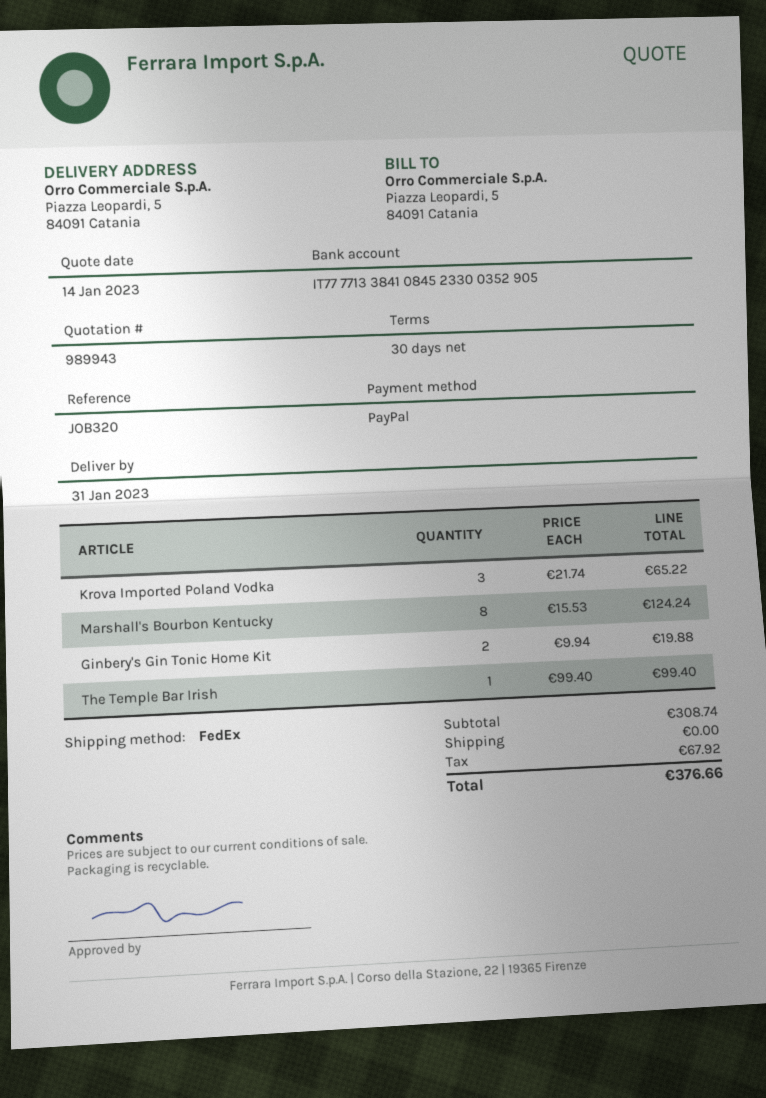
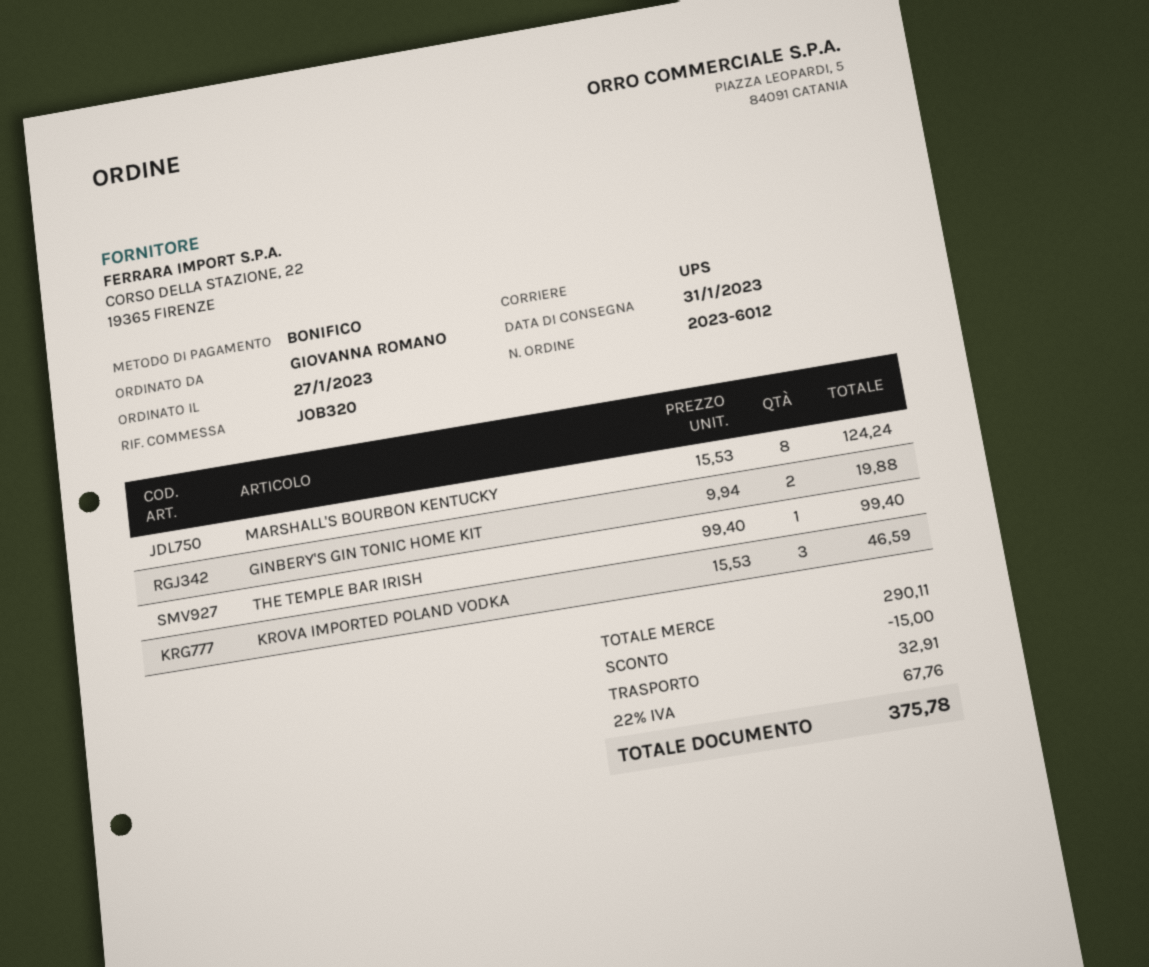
payment method: PayPal -> bank transfer
shipping method: FedEx -> UPS
Krova Imported Poland Vodka: 3 x 21.74 = 65.22 -> 3 x 15.53 = 46.59
subtotal: 308.74 -> 290.11
discount: none -> 15.00
shipping: 0.00 -> 32.91
tax: 67.92 -> 67.76
total: 376.66 -> 375.78

